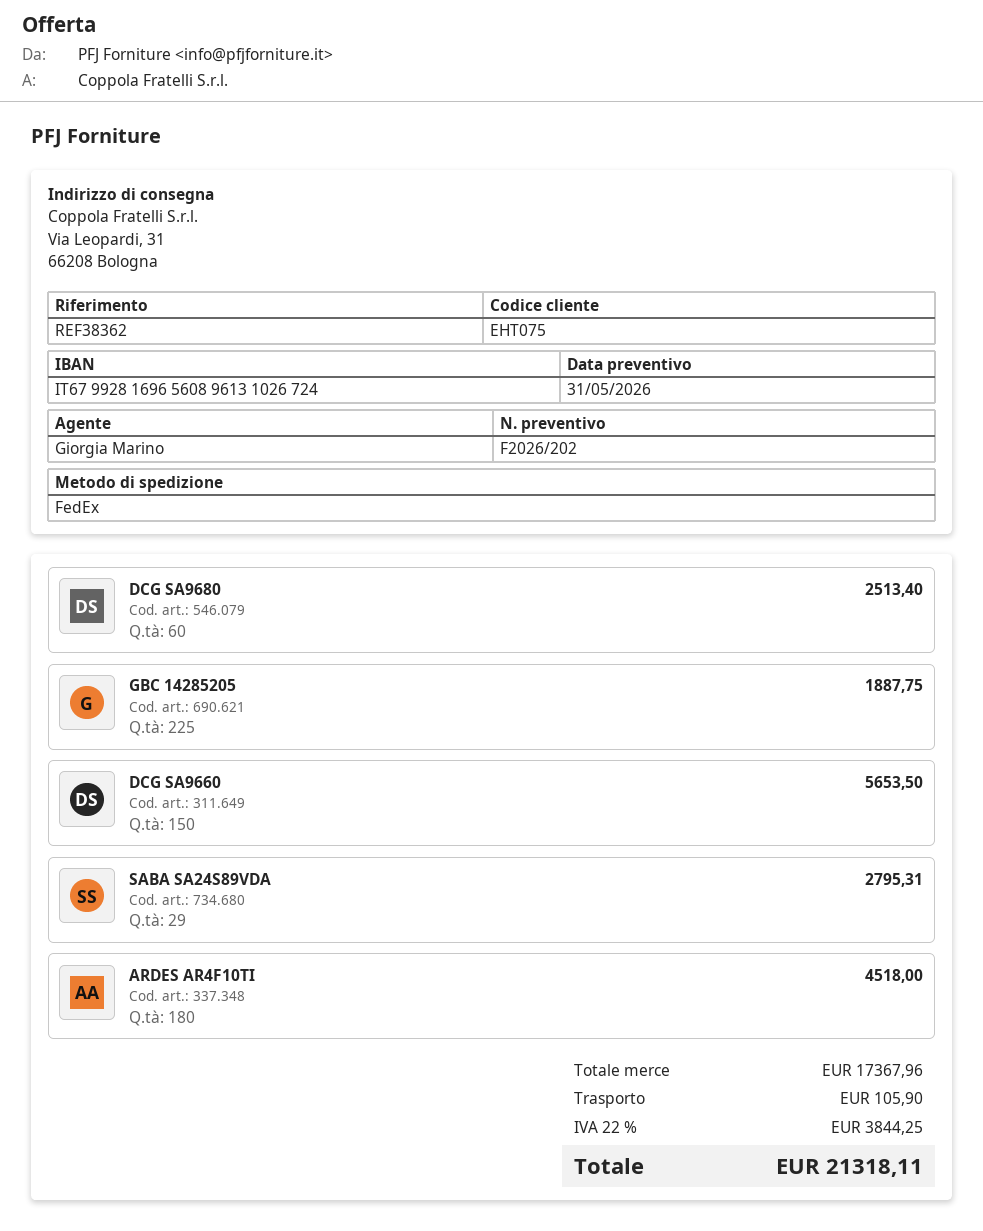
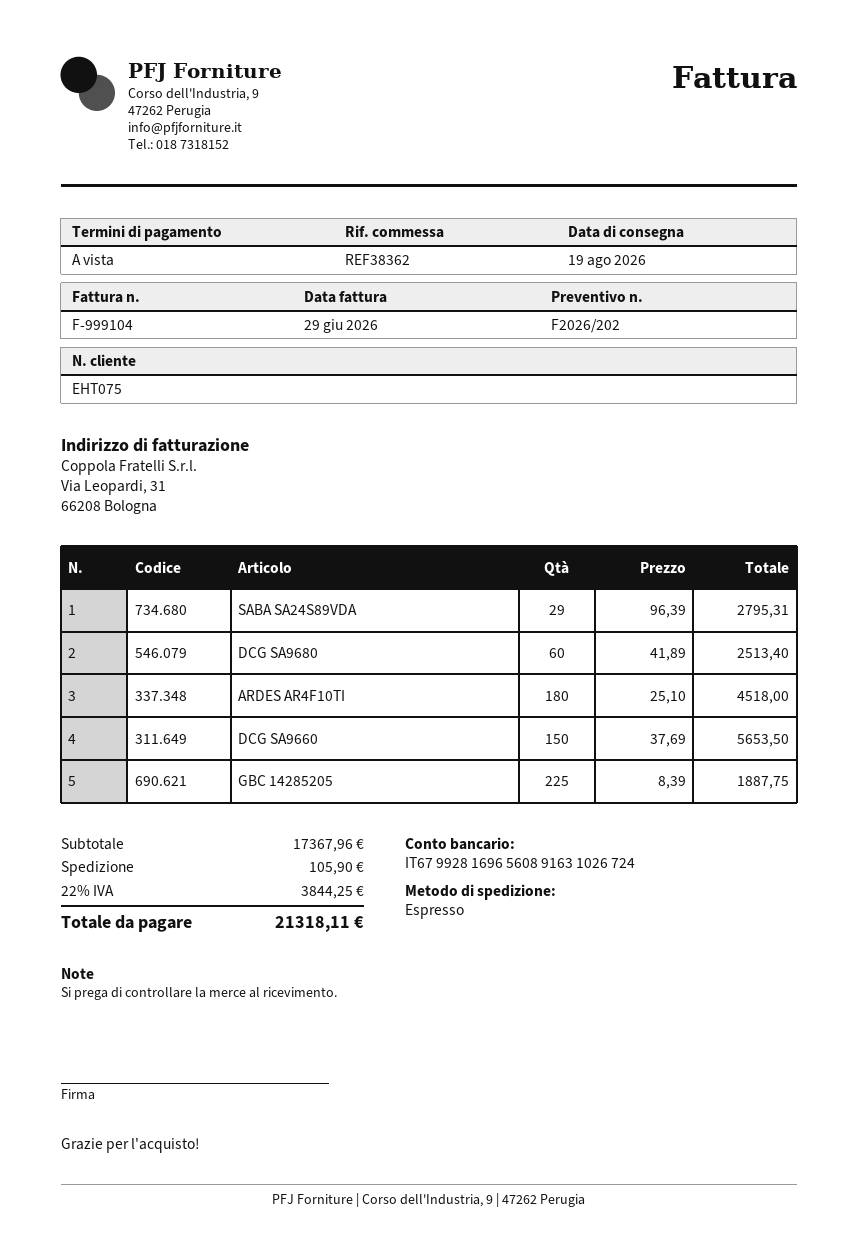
bank account: IT6799281696560896131026724 -> IT6799281696560891631026724
shipping method: FedEx -> express

